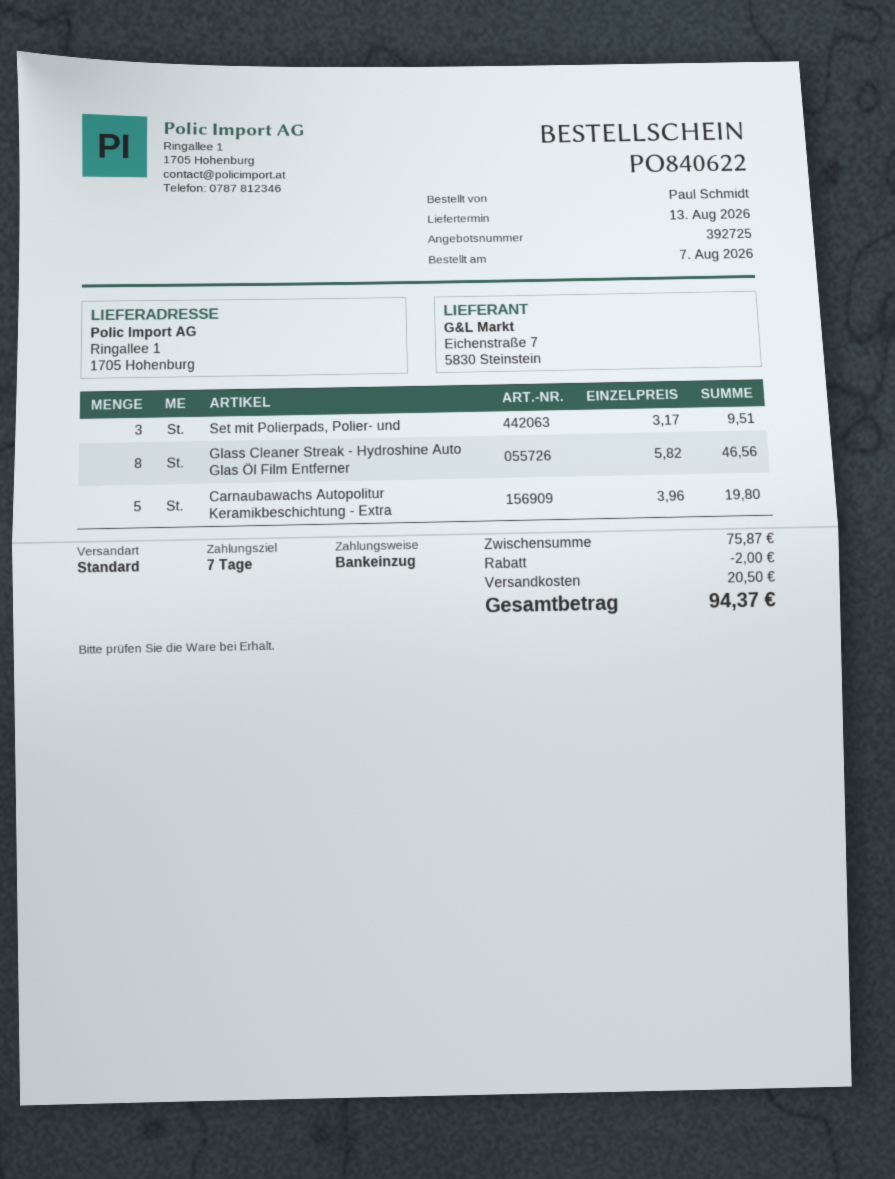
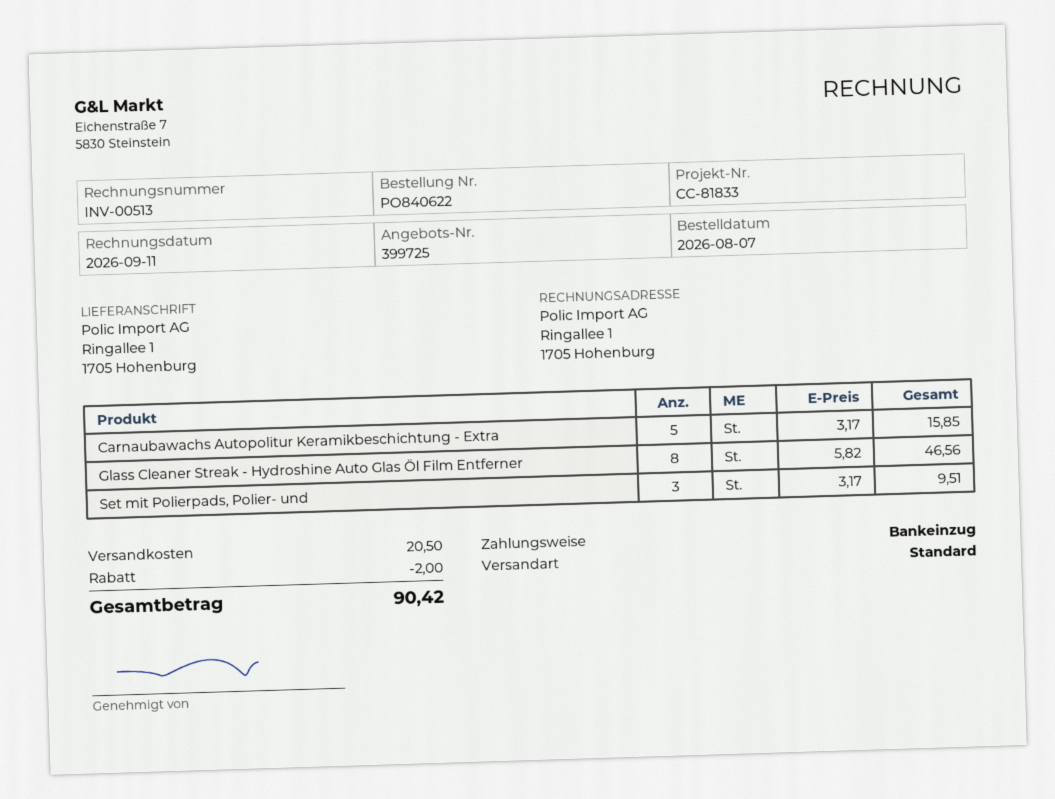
quote number: 392725 -> 399725
Carnaubawachs Autopolitur Keramikbeschichtung - Extra: 5 x 3.96 = 19.80 -> 5 x 3.17 = 15.85
total: 94.37 -> 90.42

